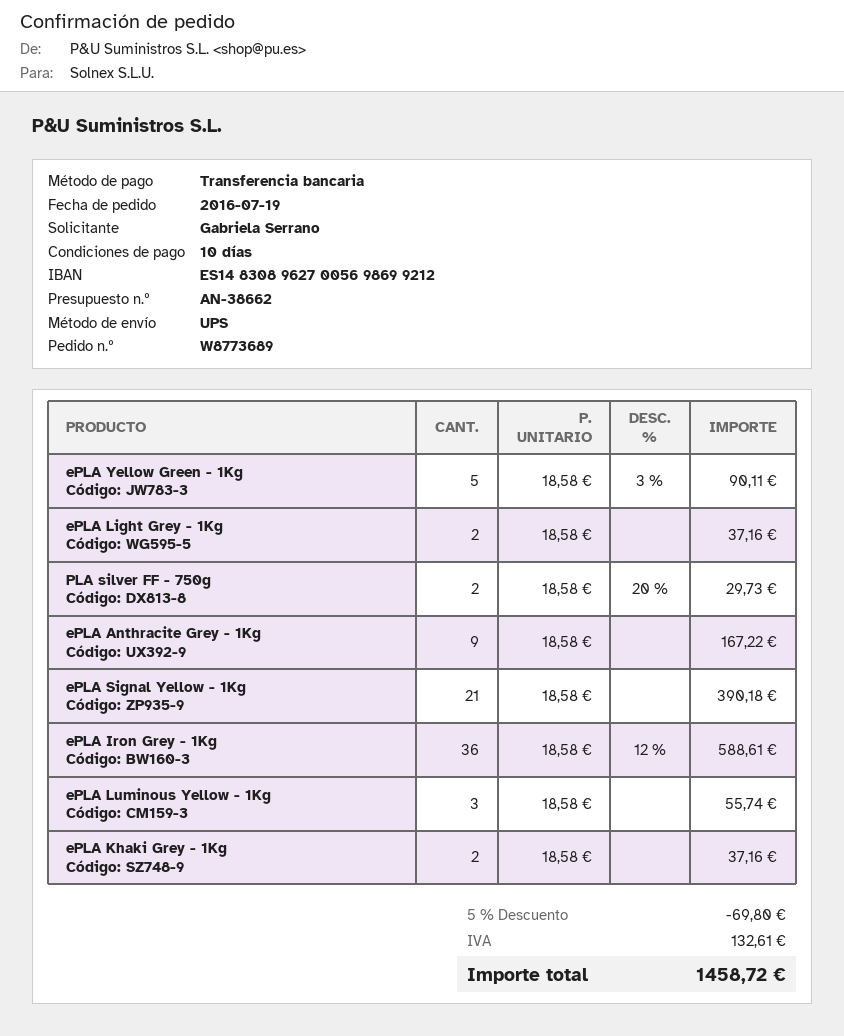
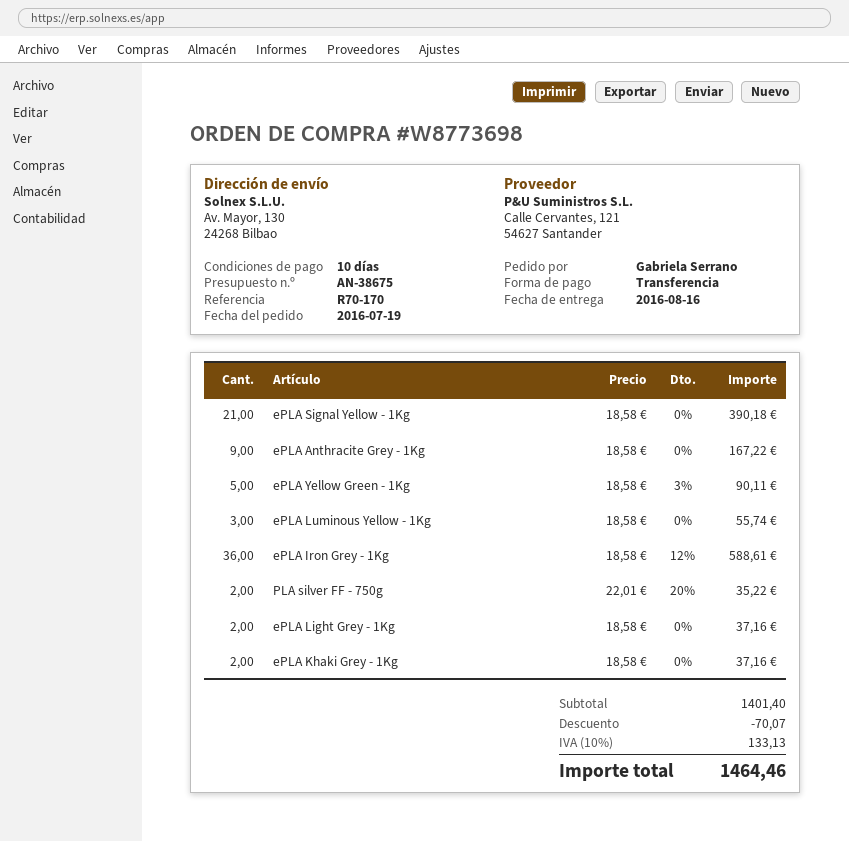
quote number: AN-38662 -> AN-38675
order number: W8773689 -> W8773698
PLA silver FF - 750g: 2 x 18.58 - 20% = 29.73 -> 2 x 22.01 - 20% = 35.22
discount: 69.80 -> 70.07
tax: 132.61 -> 133.13
total: 1458.72 -> 1464.46

